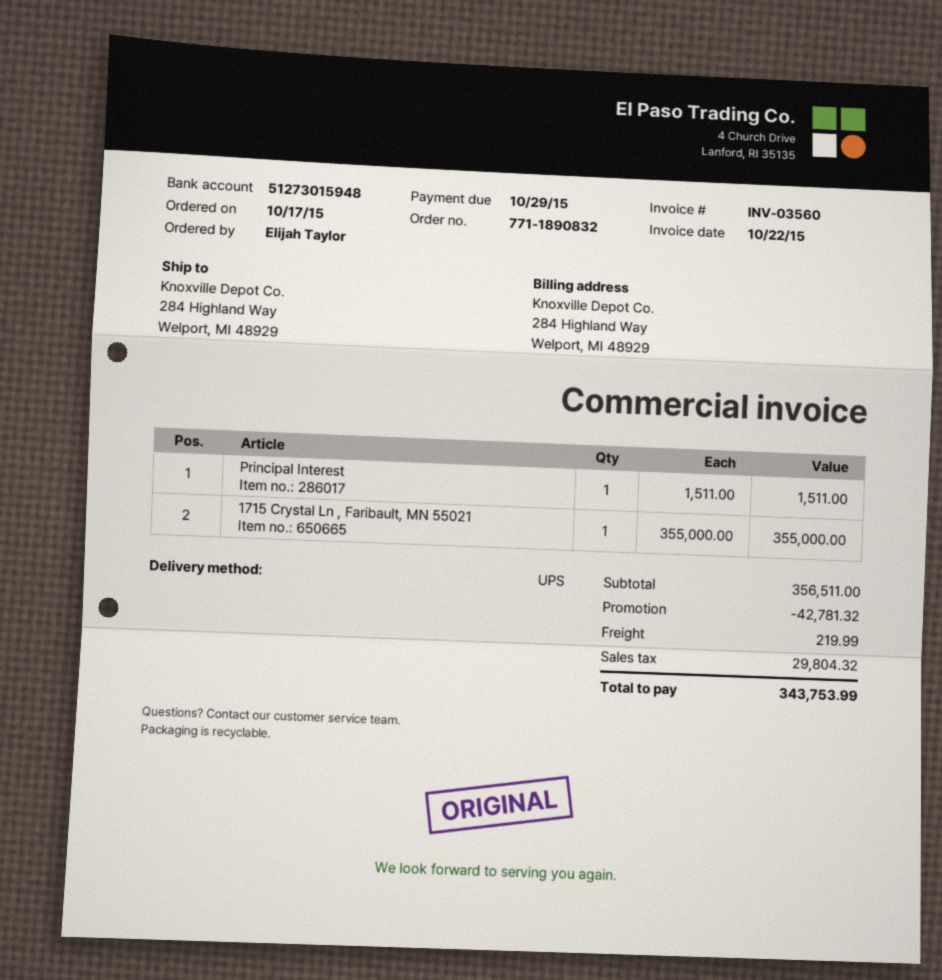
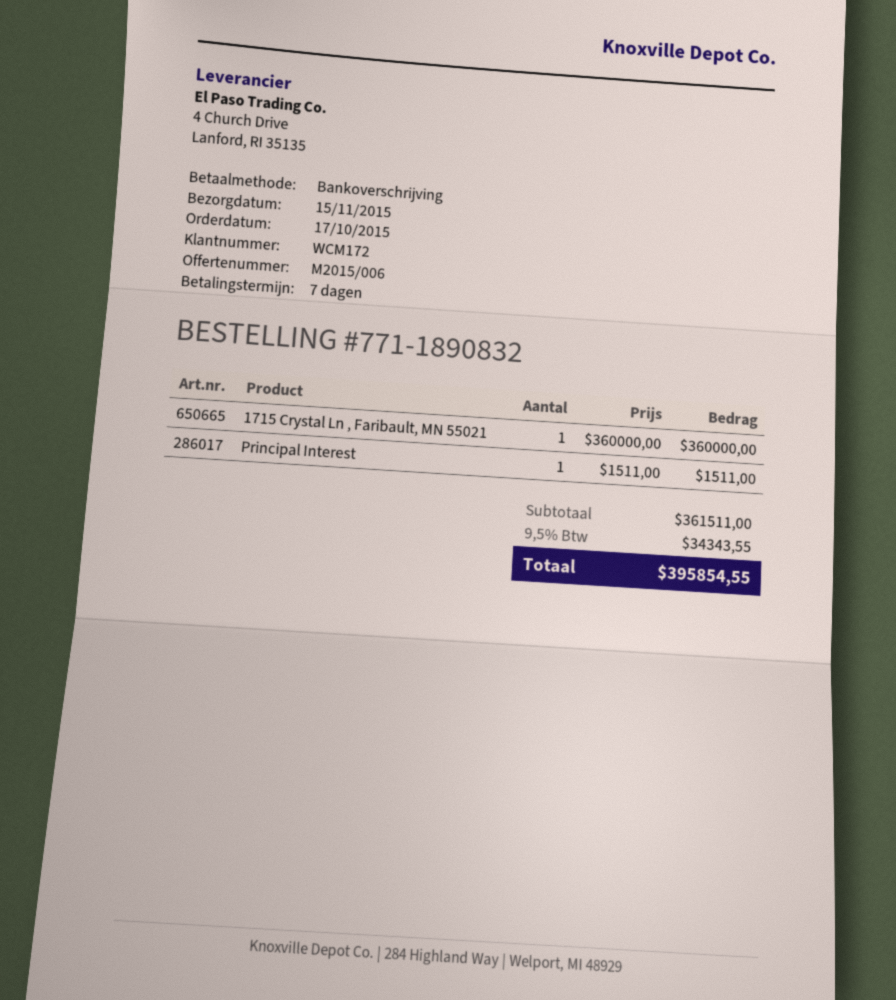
1715 Crystal Ln , Faribault, MN 55021: 1 x 355000.00 = 355000.00 -> 1 x 360000.00 = 360000.00
subtotal: 356511.00 -> 361511.00
discount: 42781.32 -> none
shipping: 219.99 -> none
tax: 29804.32 -> 34343.55
total: 343753.99 -> 395854.55

